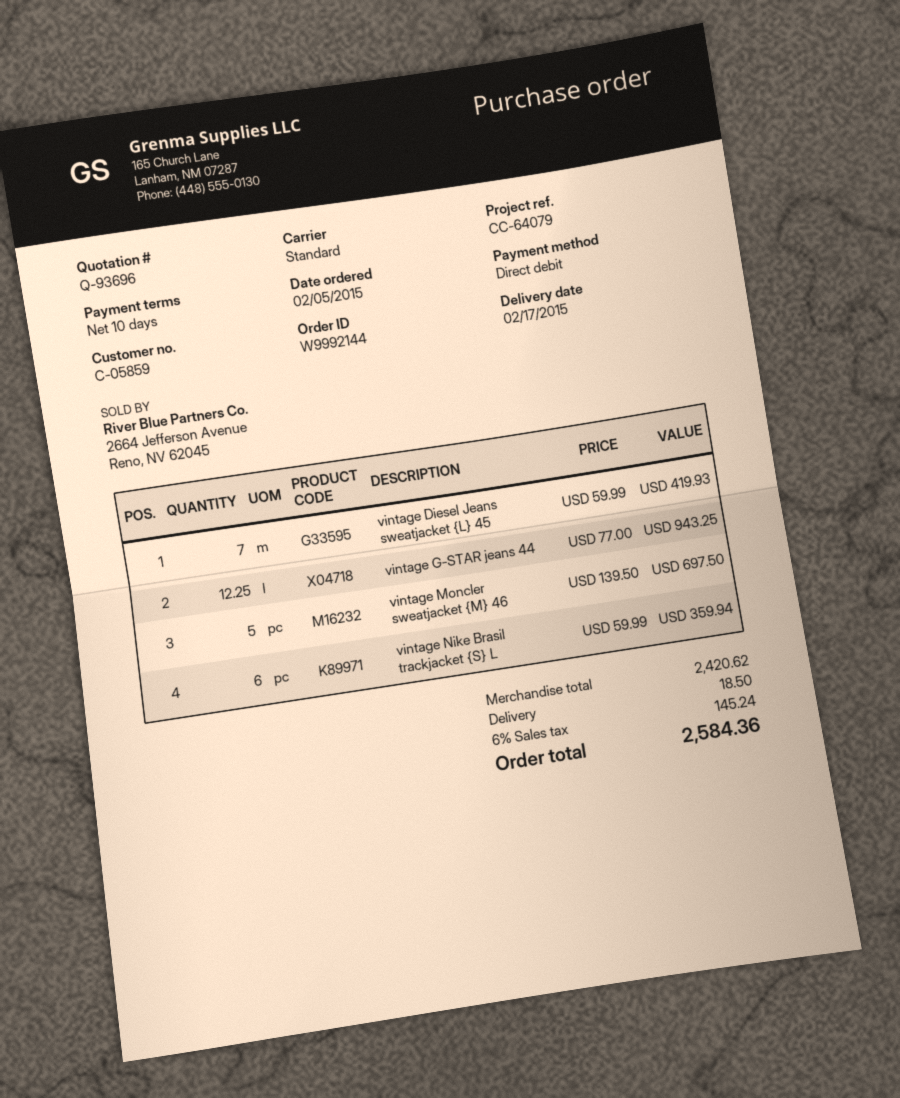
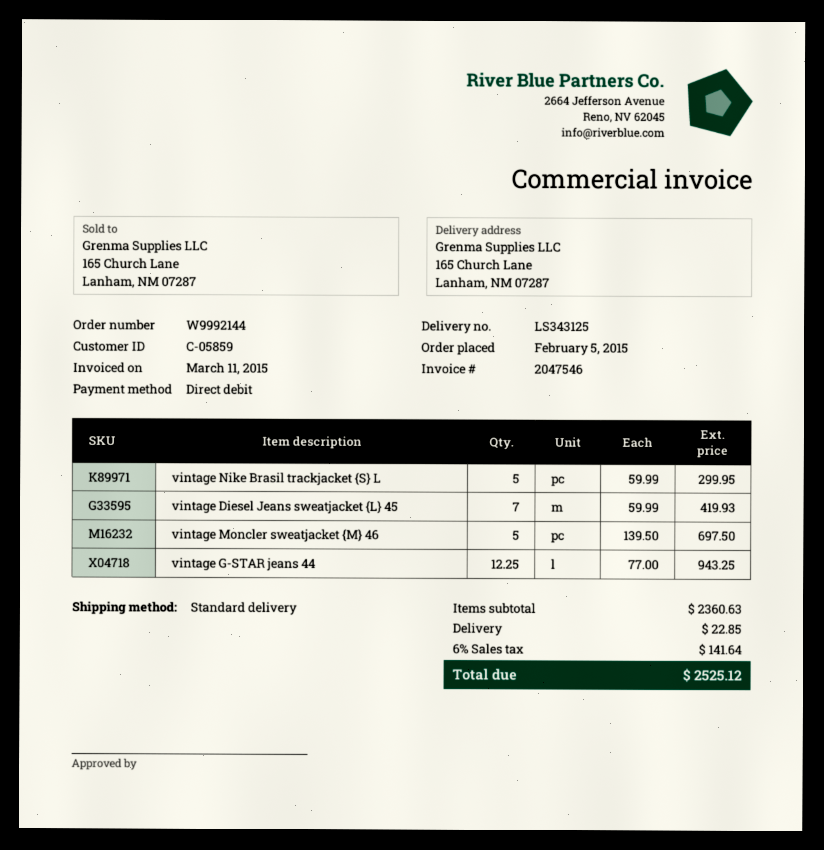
vintage Nike Brasil trackjacket {S} L: 6 x 59.99 = 359.94 -> 5 x 59.99 = 299.95
subtotal: 2420.62 -> 2360.63
shipping: 18.50 -> 22.85
tax: 6% = 145.24 -> 6% = 141.64
total: 2584.36 -> 2525.12

